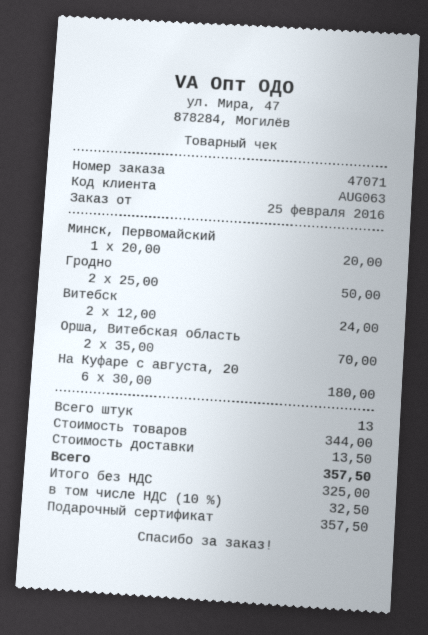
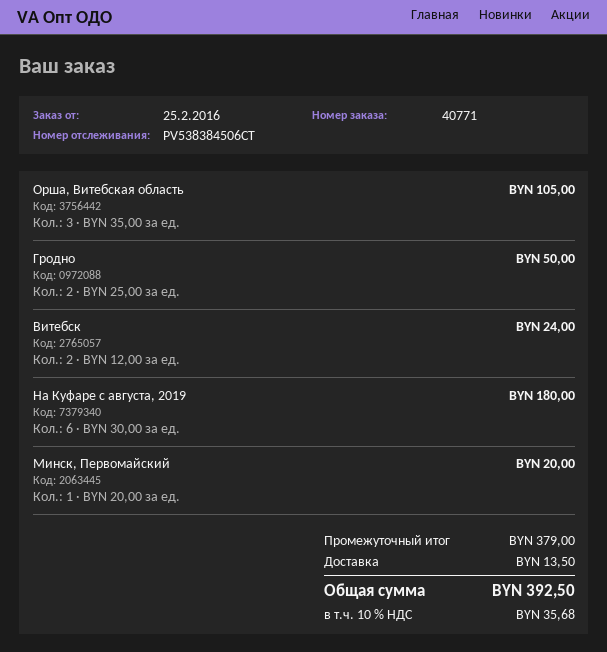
order number: 47071 -> 40771
Орша, Витебская область: 2 x 35.00 = 70.00 -> 3 x 35.00 = 105.00
subtotal: 344.00 -> 379.00
tax: 10% = 32.50 -> 10% = 35.68
total: 357.50 -> 392.50

